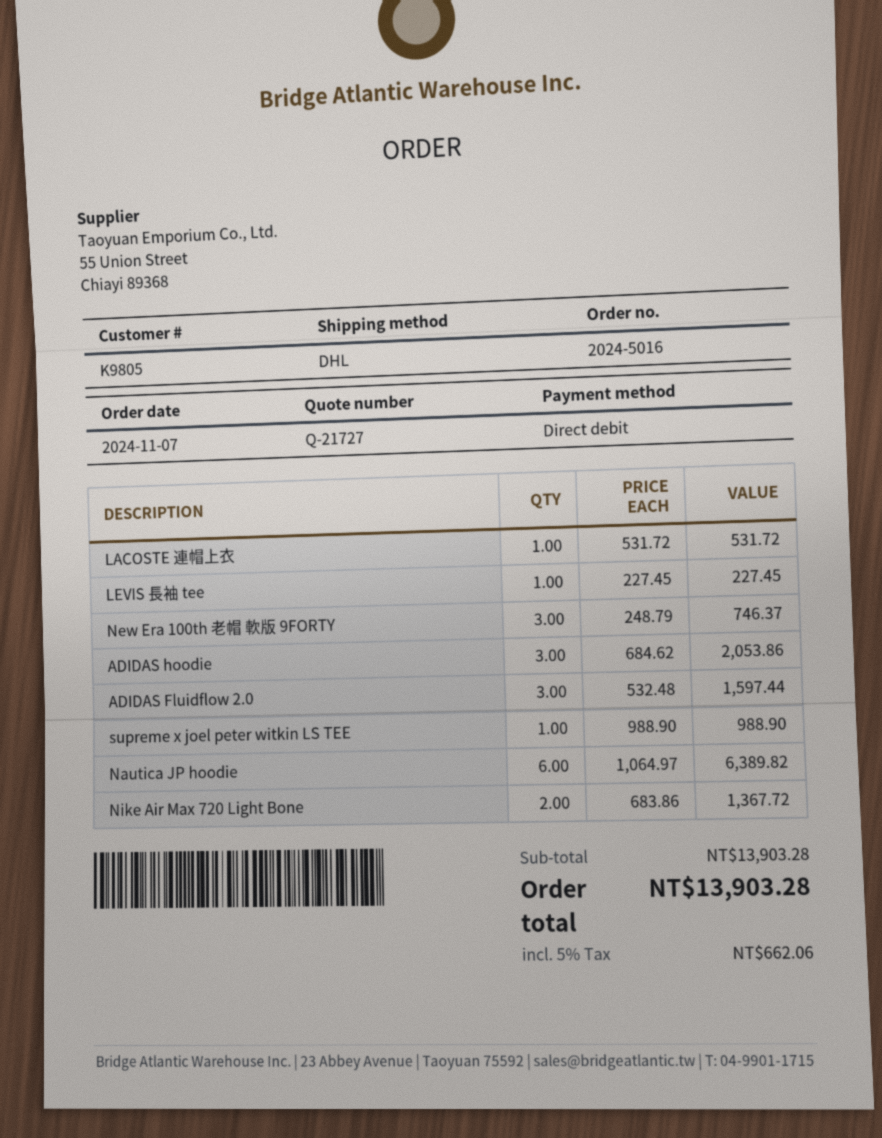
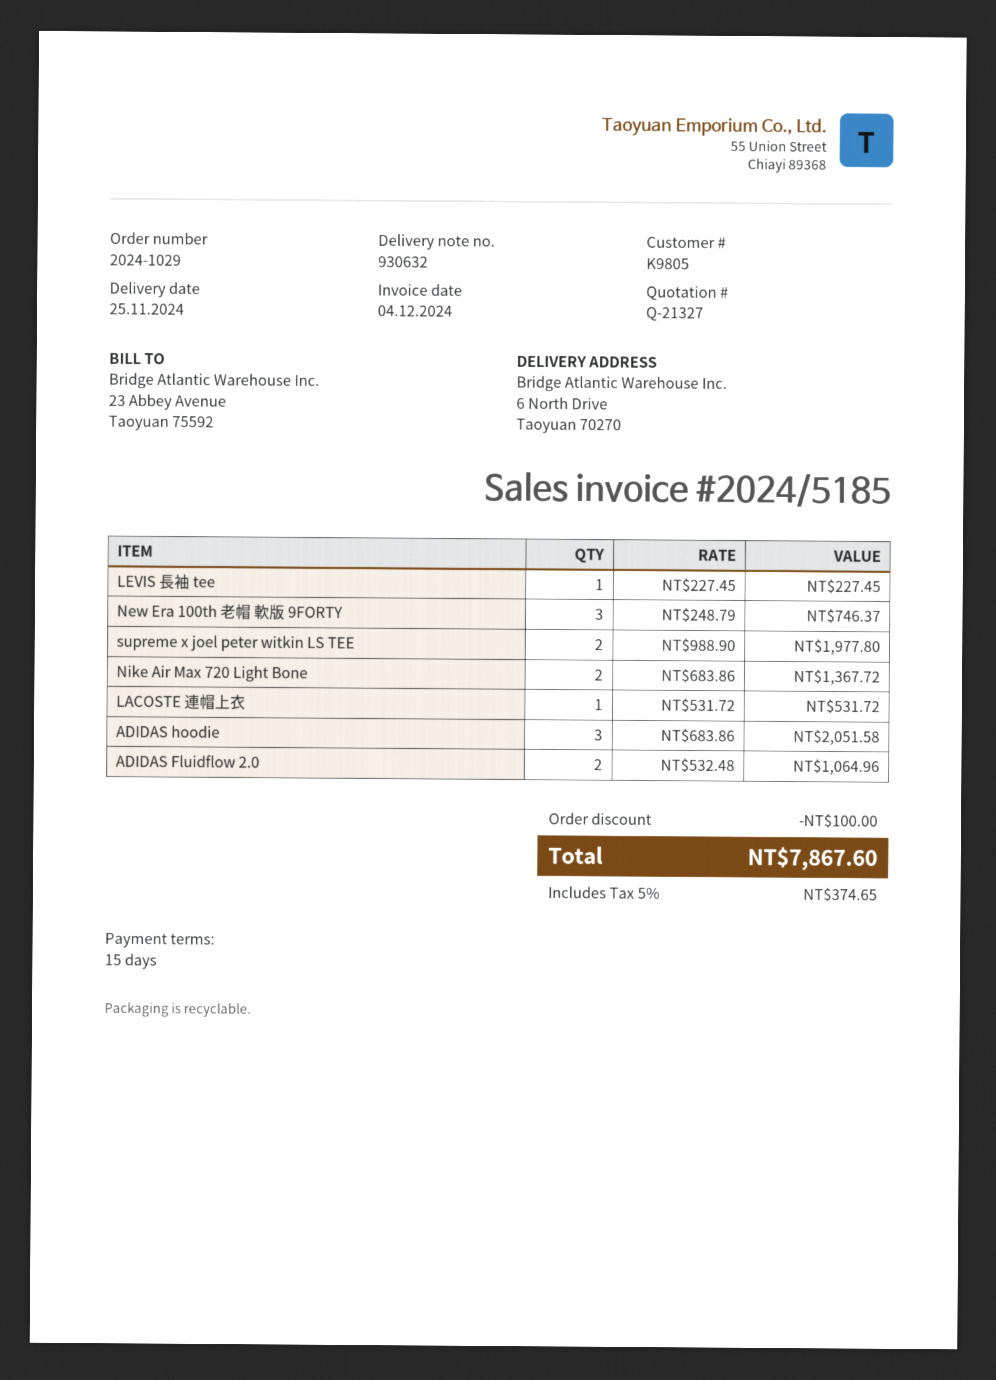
quote number: Q-21727 -> Q-21327
order number: 2024-5016 -> 2024-1029
ADIDAS hoodie: 3 x 684.62 = 2053.86 -> 3 x 683.86 = 2051.58
ADIDAS Fluidflow 2.0: 3 x 532.48 = 1597.44 -> 2 x 532.48 = 1064.96
supreme x joel peter witkin LS TEE: 1 x 988.90 = 988.90 -> 2 x 988.90 = 1977.80
Nautica JP hoodie: 6 x 1064.97 = 6389.82 -> none
discount: none -> 100.00
tax: 5% = 662.06 -> 5% = 374.65
total: 13903.28 -> 7867.60

